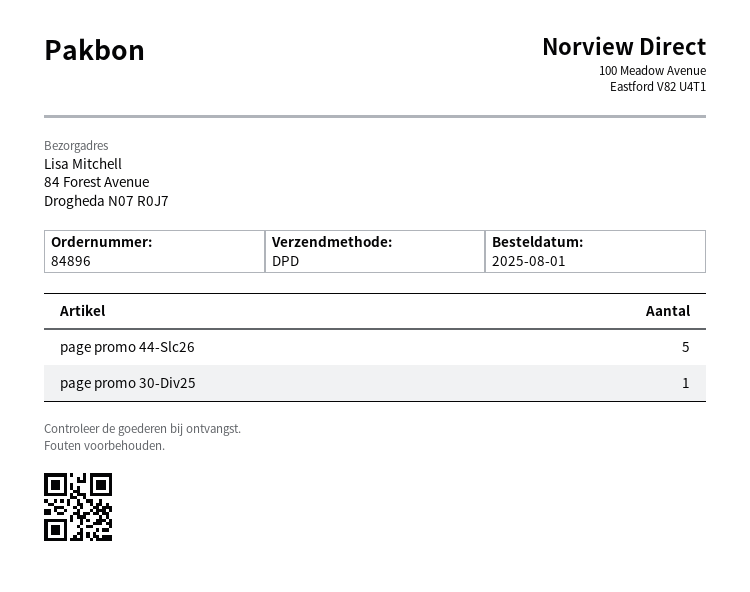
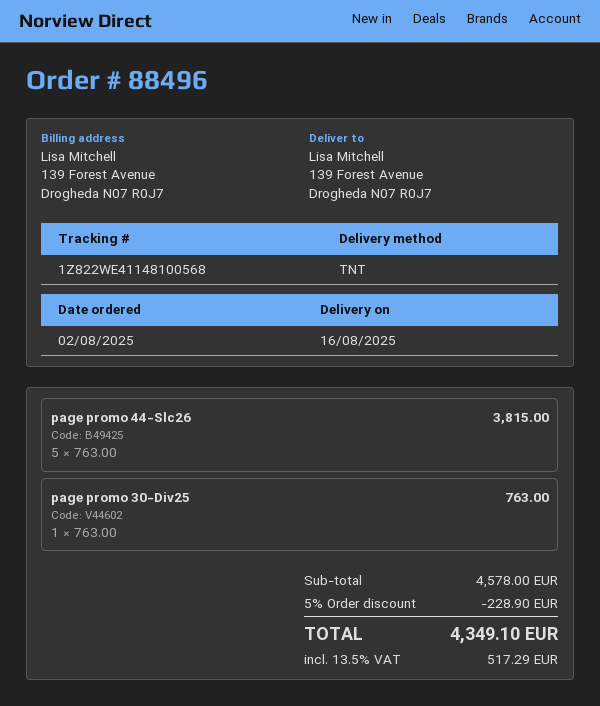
order number: 84896 -> 88496
order date: 2025-08-01 -> 2025-08-02
shipping method: DPD -> TNT
ship to: 84 Forest Avenue, Drogheda N07 R0J7 -> 139 Forest Avenue, Drogheda N07 R0J7

